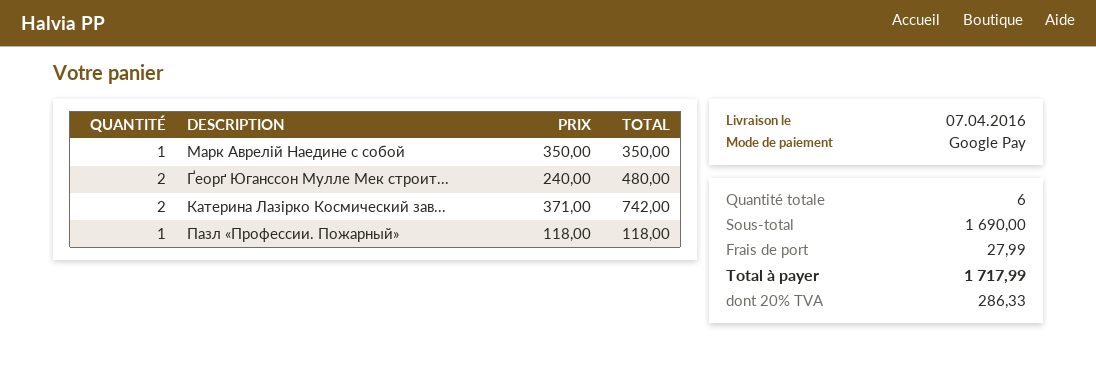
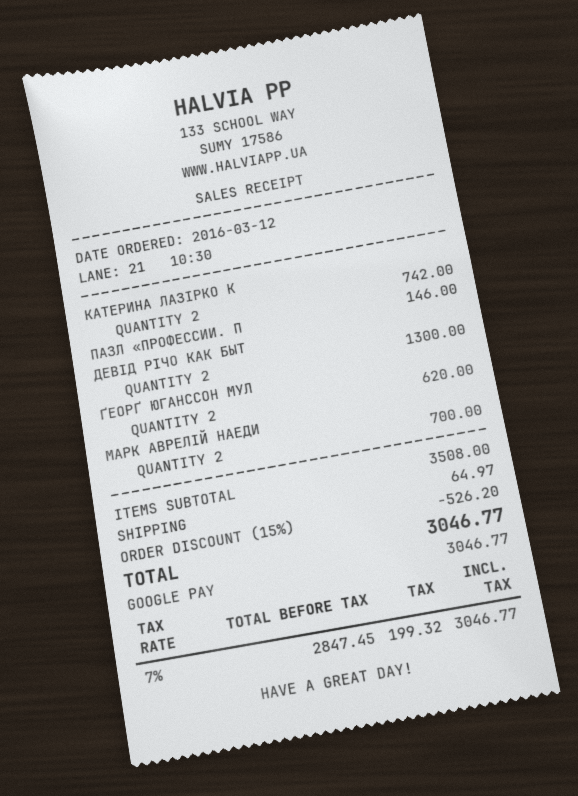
Марк Аврелій Наедине с собой: 1 for 350.00 -> 2 for 700.00
Ґеорґ Юганссон Мулле Мек строит...: 2 for 480.00 -> 2 for 620.00
Пазл «Профессии. Пожарный»: 1 for 118.00 -> 1 for 146.00
ДЕВІД РІЧО КАК БЫТ: none -> 2 for 1300.00
subtotal: 1690.00 -> 3508.00
discount: none -> 15% = 526.20
shipping: 27.99 -> 64.97
tax: 20% = 286.33 -> 7% = 199.32
total: 1717.99 -> 3046.77

